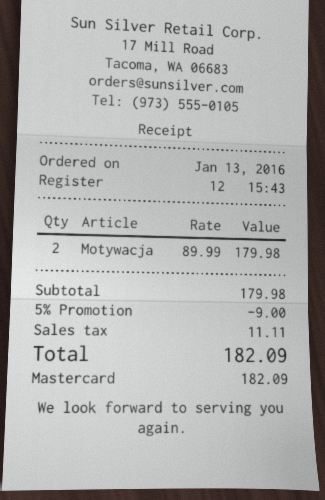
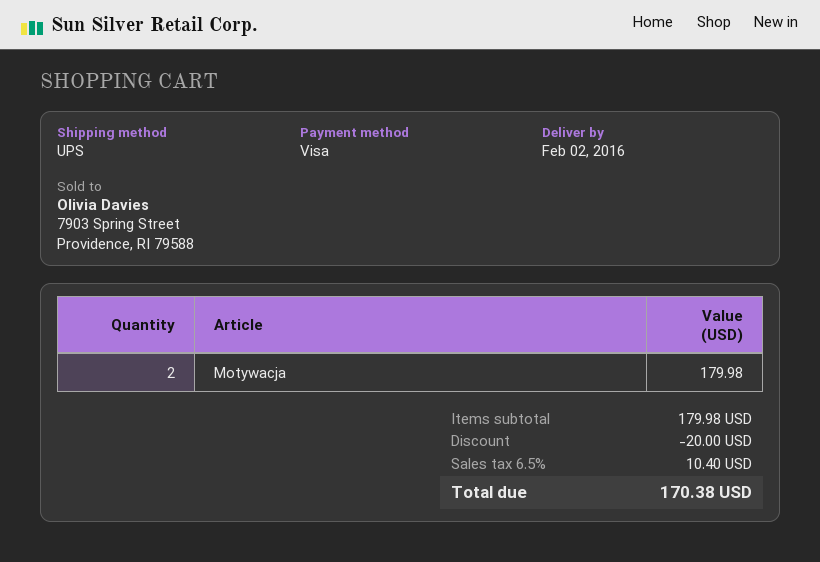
payment method: Mastercard -> Visa
discount: 9.00 -> 20.00
tax: 11.11 -> 10.40
total: 182.09 -> 170.38

